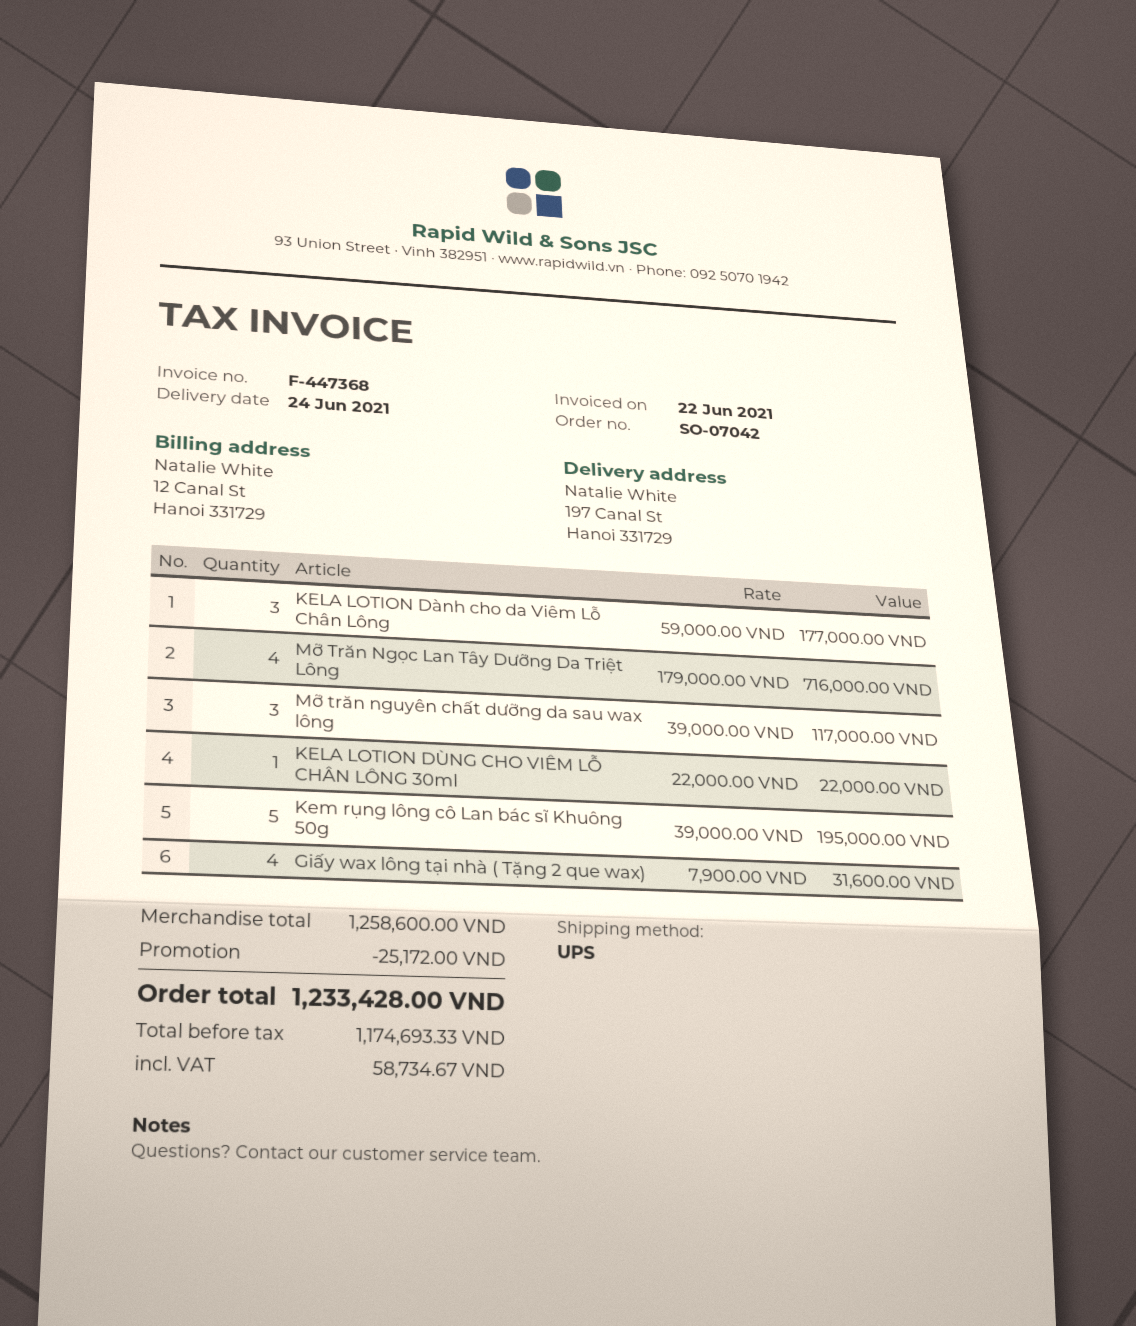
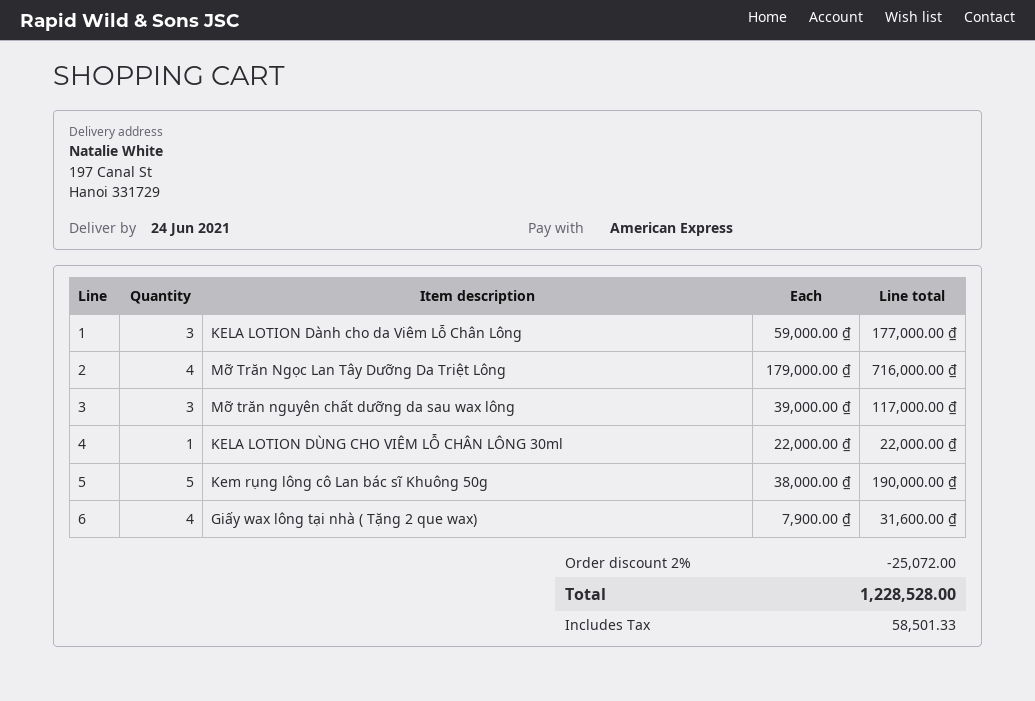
Kem rụng lông cô Lan bác sĩ Khuông 50g: 5 x 39000.00 = 195000.00 -> 5 x 38000.00 = 190000.00
discount: 25172.00 -> 25072.00
tax: 58734.67 -> 58501.33
total: 1233428.00 -> 1228528.00

